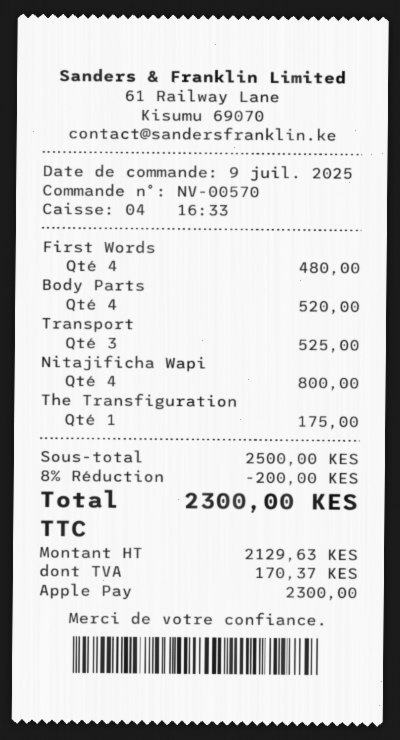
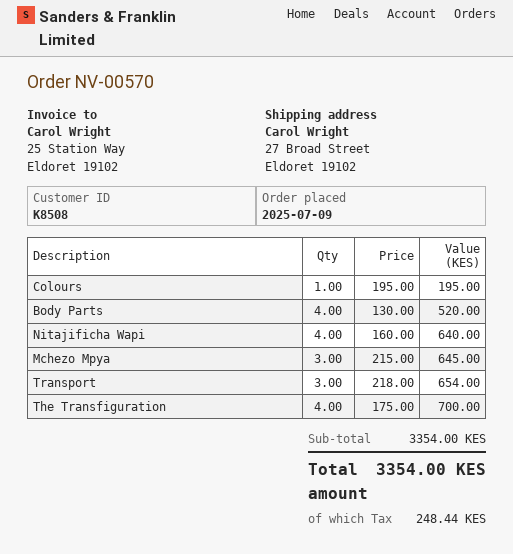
First Words: 4 for 480.00 -> none
Transport: 3 for 525.00 -> 3 for 654.00
Nitajificha Wapi: 4 for 800.00 -> 4 for 640.00
The Transfiguration: 1 for 175.00 -> 4 for 700.00
Colours: none -> 1 for 195.00
Mchezo Mpya: none -> 3 for 645.00
subtotal: 2500.00 -> 3354.00
discount: 8% = 200.00 -> none
tax: 170.37 -> 248.44
total: 2300.00 -> 3354.00

